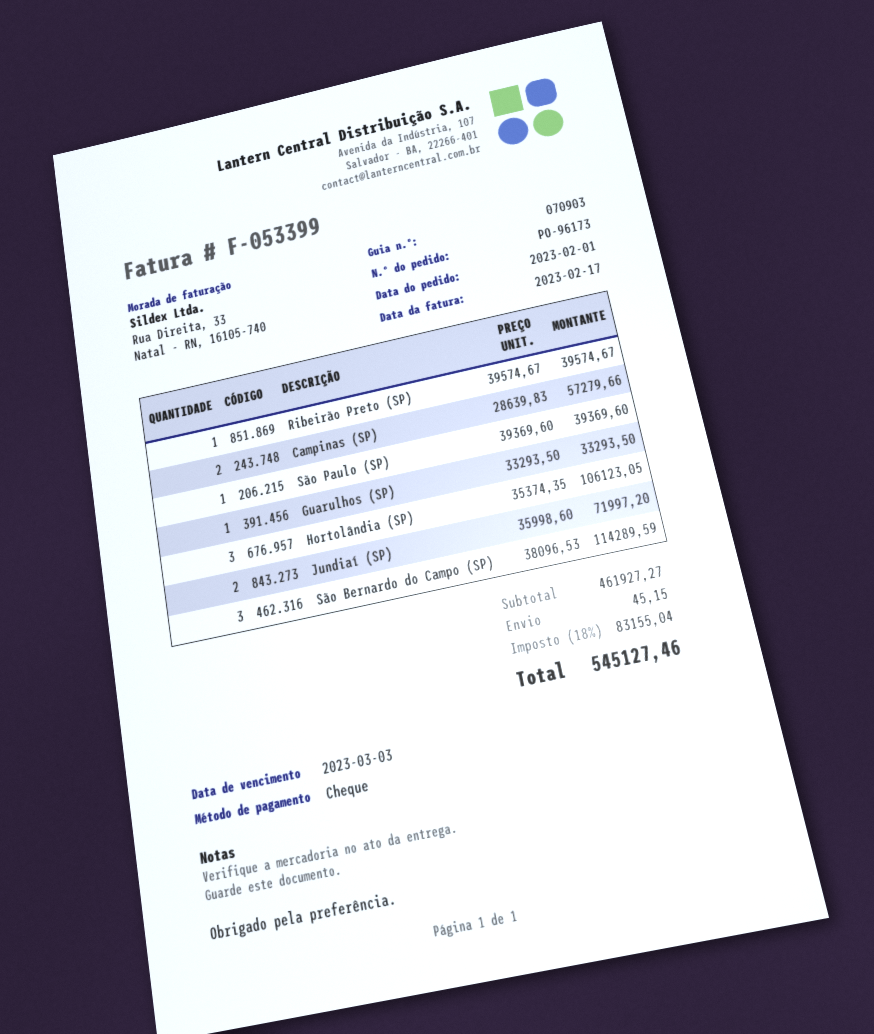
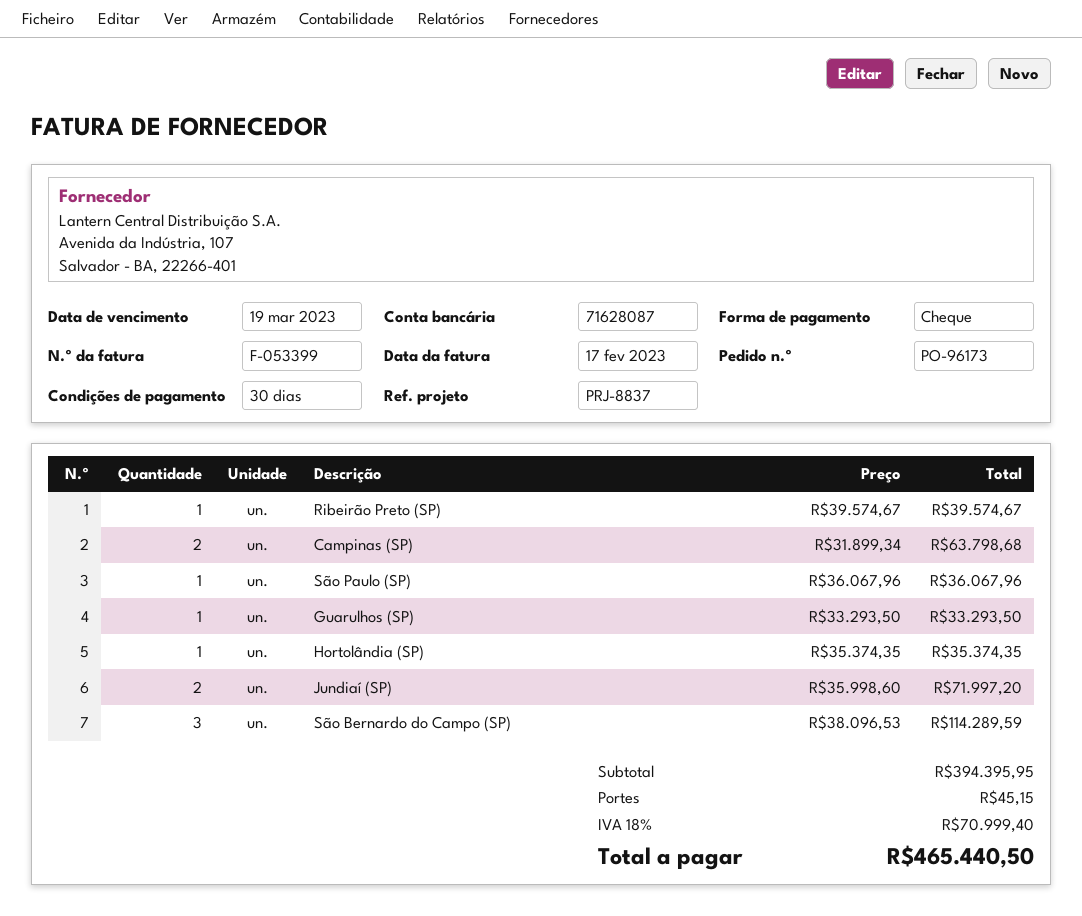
due date: 2023-03-03 -> 2023-03-19
Campinas (SP): 2 x 28639.83 = 57279.66 -> 2 x 31899.34 = 63798.68
São Paulo (SP): 1 x 39369.60 = 39369.60 -> 1 x 36067.96 = 36067.96
Hortolândia (SP): 3 x 35374.35 = 106123.05 -> 1 x 35374.35 = 35374.35
subtotal: 461927.27 -> 394395.95
tax: 18% = 83155.04 -> 18% = 70999.40
total: 545127.46 -> 465440.50

